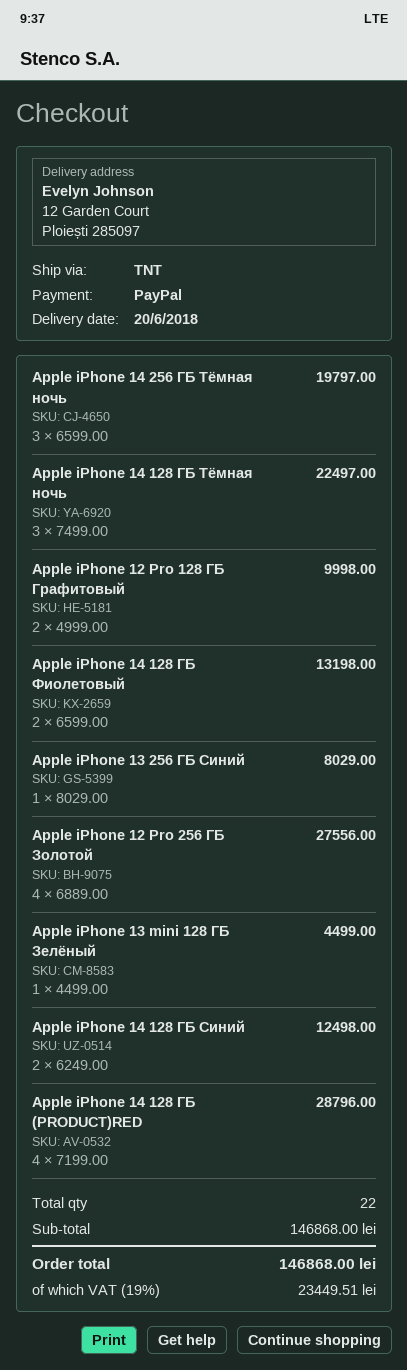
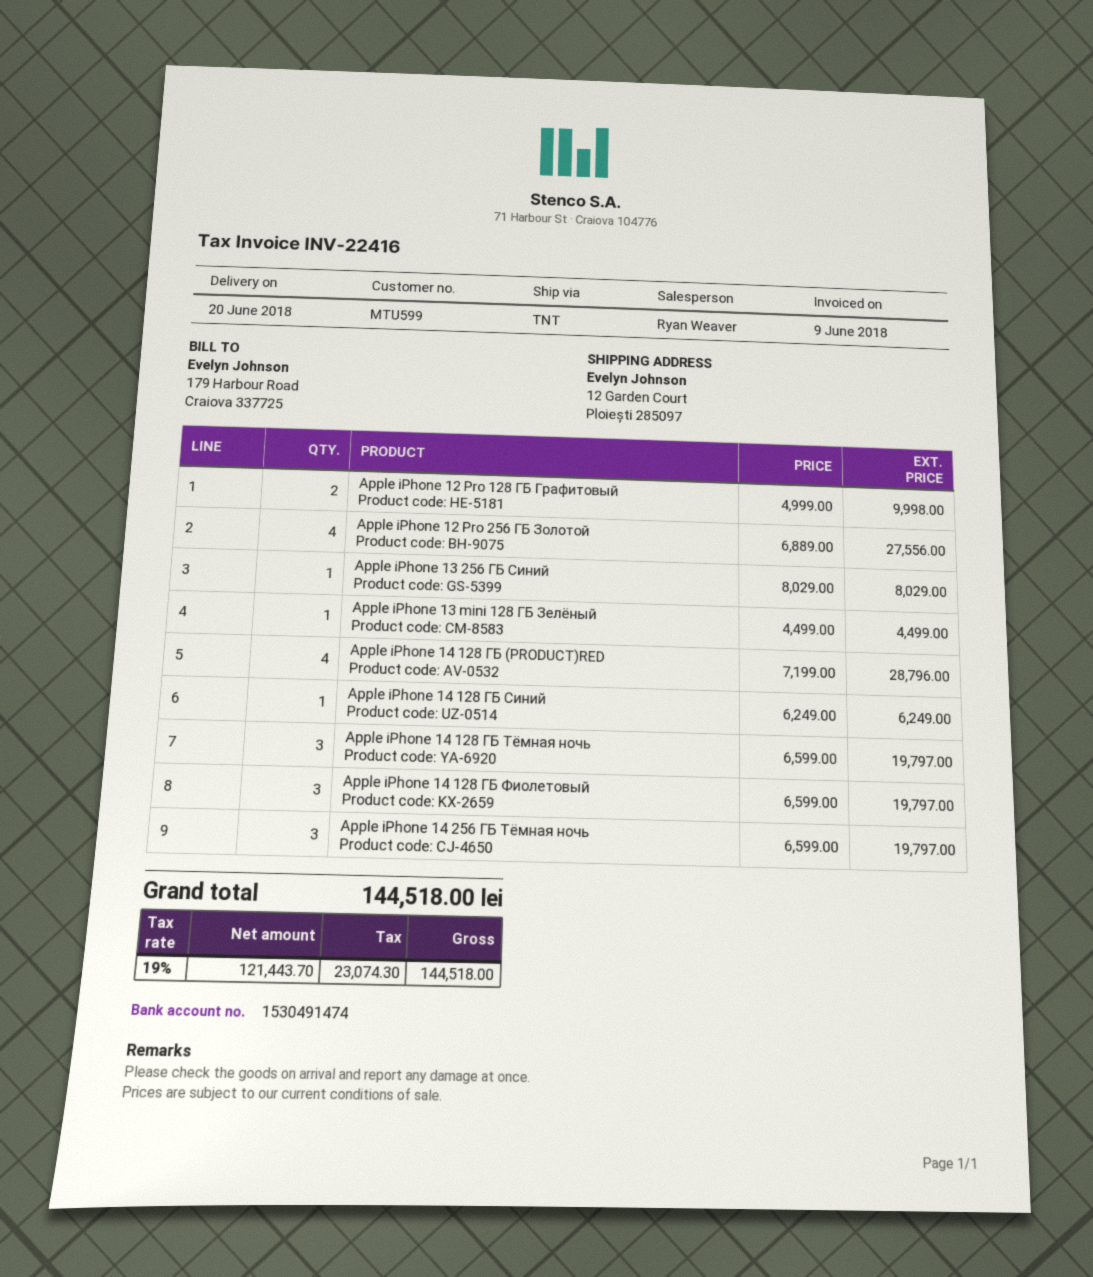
Apple iPhone 14 128 ГБ Тёмная ночь: 3 x 7499.00 = 22497.00 -> 3 x 6599.00 = 19797.00
Apple iPhone 14 128 ГБ Фиолетовый: 2 x 6599.00 = 13198.00 -> 3 x 6599.00 = 19797.00
Apple iPhone 14 128 ГБ Синий: 2 x 6249.00 = 12498.00 -> 1 x 6249.00 = 6249.00
tax: 19% = 23449.51 -> 19% = 23074.30
total: 146868.00 -> 144518.00

